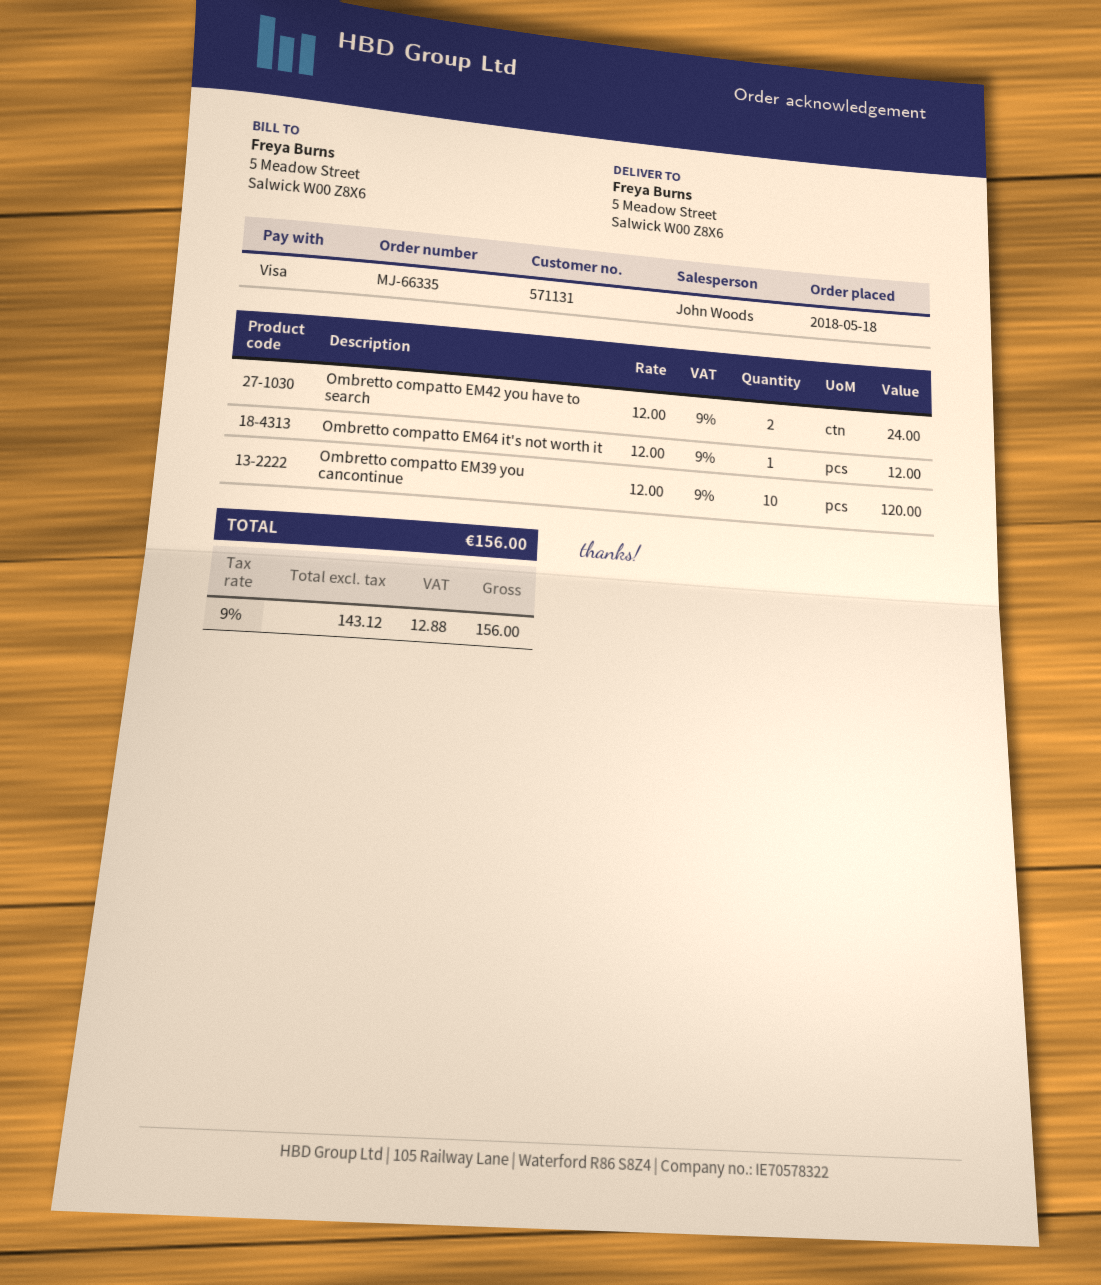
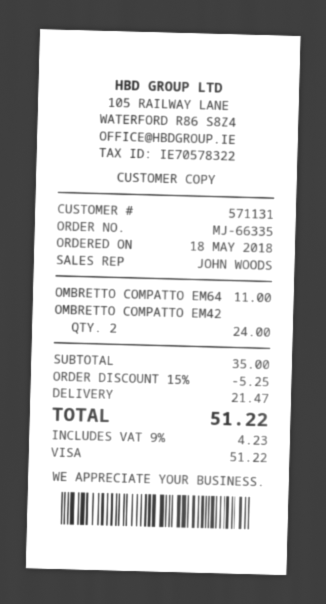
Ombretto compatto EM64 it's not worth it: 1 for 12.00 -> 1 for 11.00
Ombretto compatto EM39 you cancontinue: 10 for 120.00 -> none
discount: none -> 15% = 5.25
shipping: none -> 21.47
tax: 9% = 12.88 -> 9% = 4.23
total: 156.00 -> 51.22

